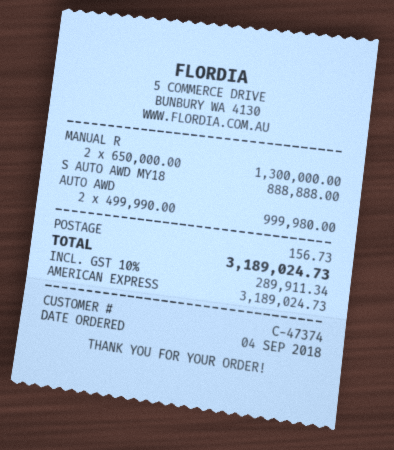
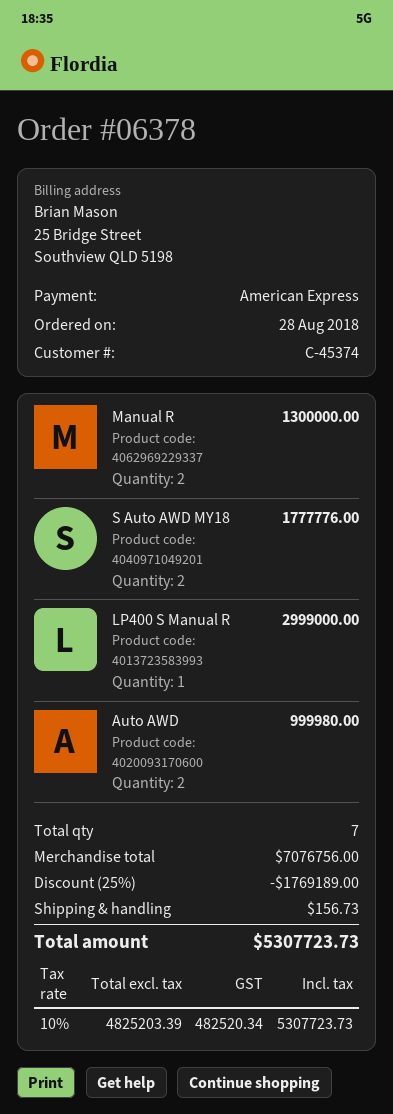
order date: 2018-09-04 -> 2018-08-28
customer number: C-47374 -> C-45374
S AUTO AWD MY18: 1 for 888888.00 -> 2 for 1777776.00
LP400 S Manual R: none -> 1 for 2999000.00
discount: none -> 25% = 1769189.00
tax: 10% = 289911.34 -> 10% = 482520.34
total: 3189024.73 -> 5307723.73

